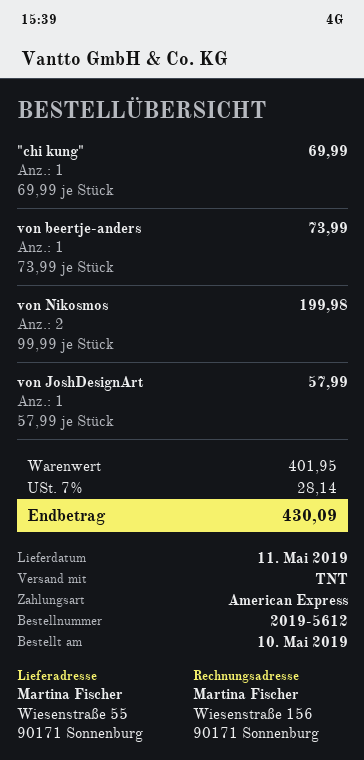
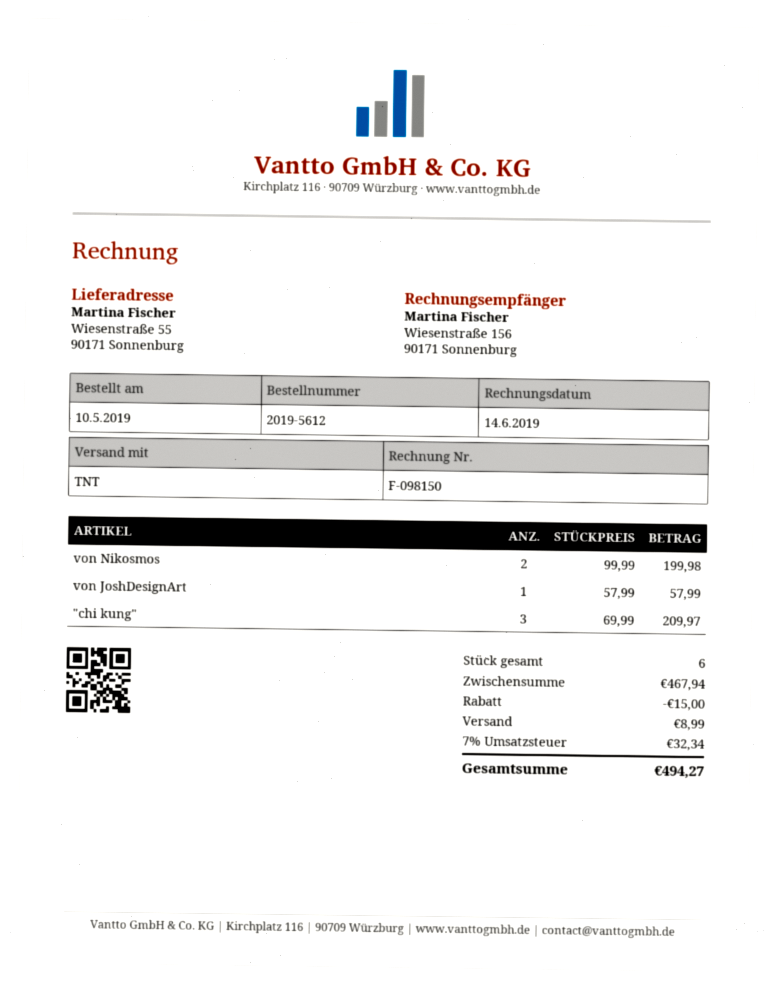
"chi kung": 1 x 69.99 = 69.99 -> 3 x 69.99 = 209.97
von beertje-anders: 1 x 73.99 = 73.99 -> none
subtotal: 401.95 -> 467.94
discount: none -> 15.00
shipping: none -> 8.99
tax: 7% = 28.14 -> 7% = 32.34
total: 430.09 -> 494.27

